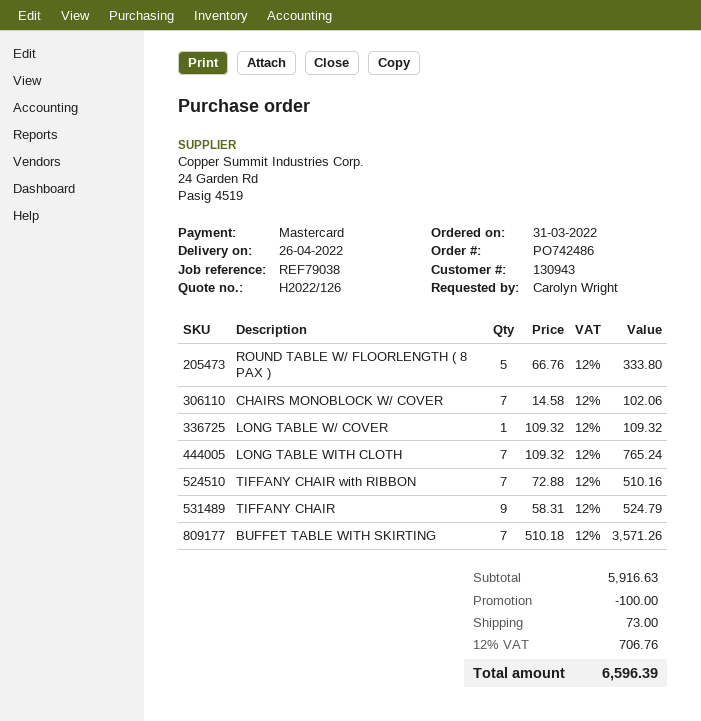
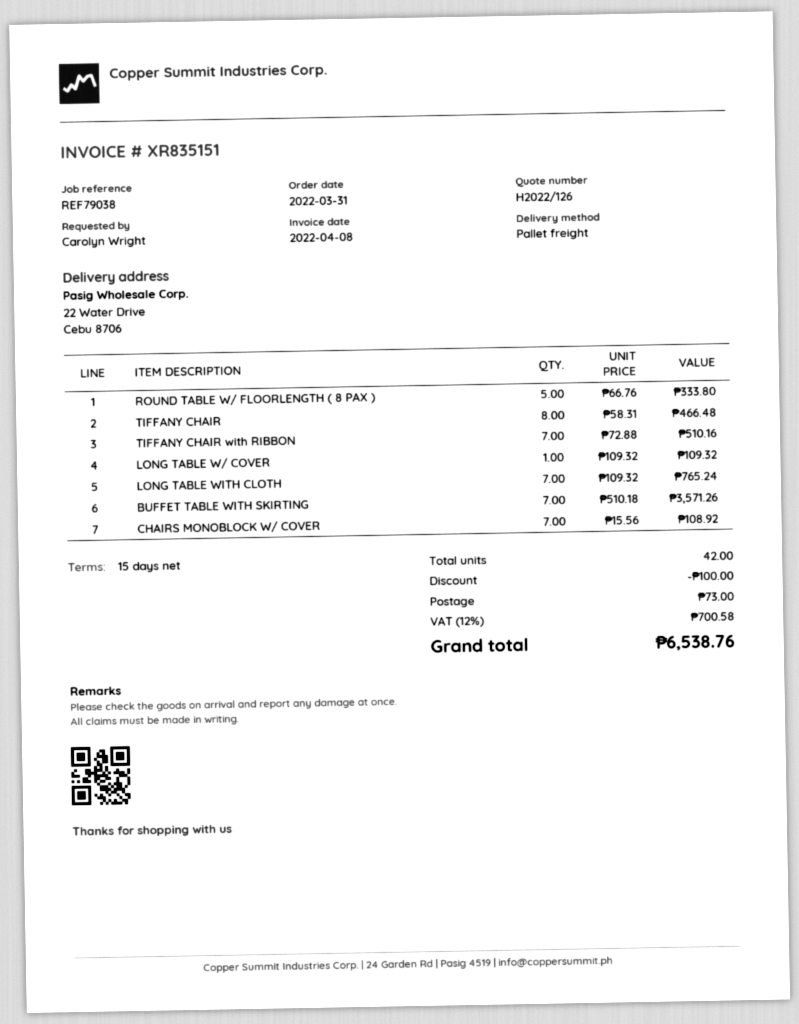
CHAIRS MONOBLOCK W/ COVER: 7 x 14.58 = 102.06 -> 7 x 15.56 = 108.92
TIFFANY CHAIR: 9 x 58.31 = 524.79 -> 8 x 58.31 = 466.48
tax: 12% = 706.76 -> 12% = 700.58
total: 6596.39 -> 6538.76

